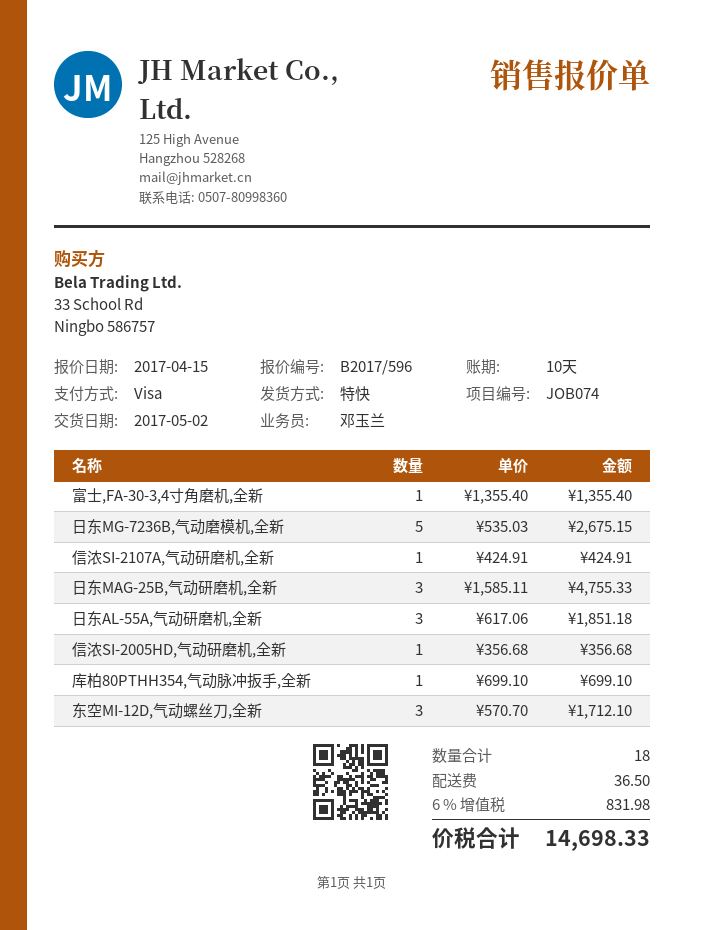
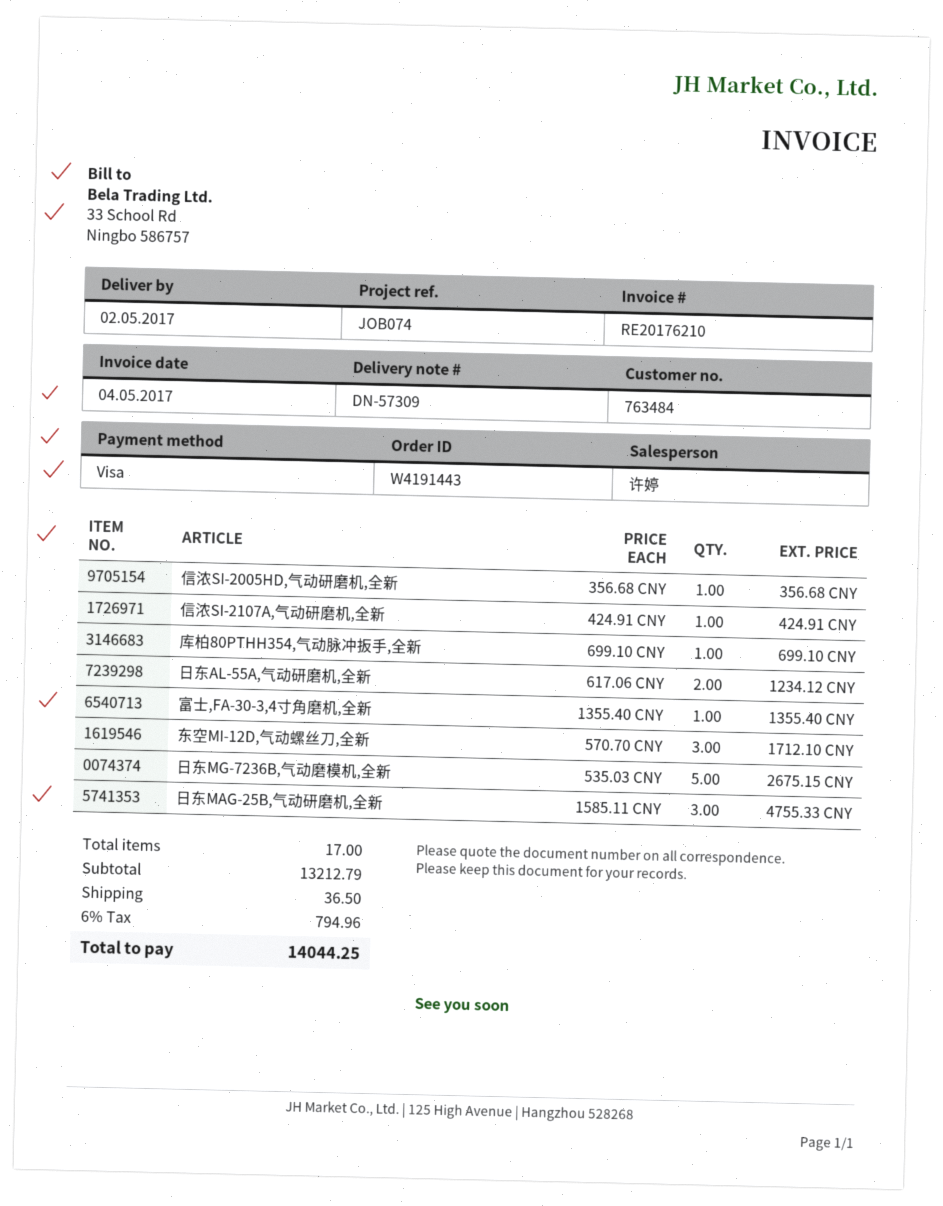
sales rep: 邓玉兰 -> 许婷
日东AL-55A,气动研磨机,全新: 3 x 617.06 = 1851.18 -> 2 x 617.06 = 1234.12
total quantity: 18 -> 17
tax: 6% = 831.98 -> 6% = 794.96
total: 14698.33 -> 14044.25

